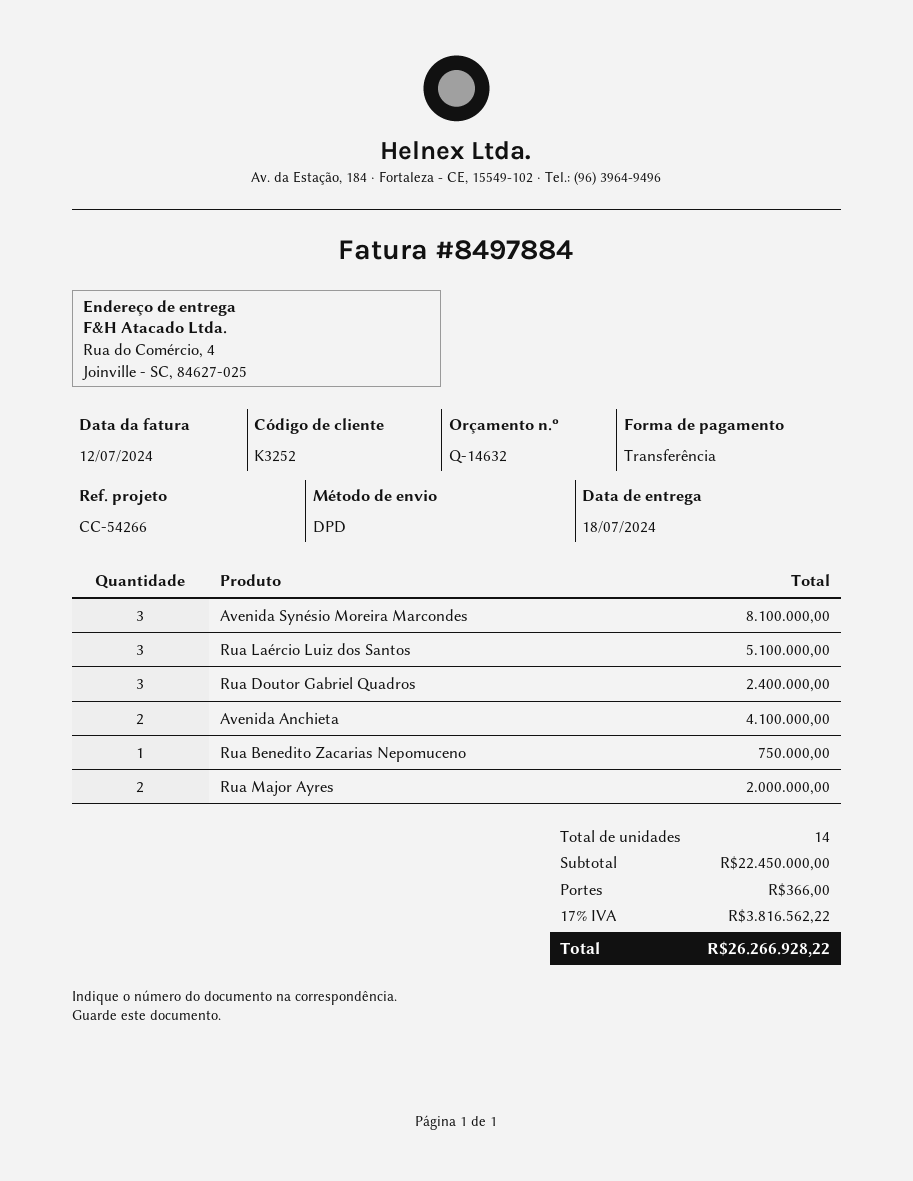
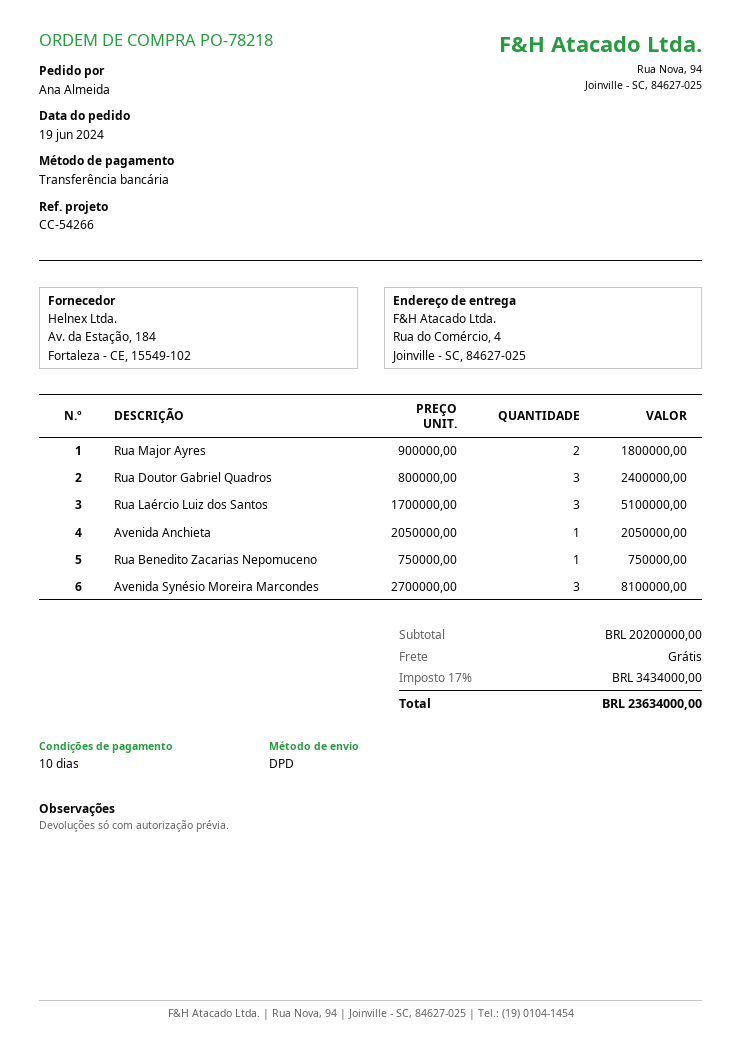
Avenida Anchieta: 2 for 4100000.00 -> 1 for 2050000.00
Rua Major Ayres: 2 for 2000000.00 -> 2 for 1800000.00
subtotal: 22450000.00 -> 20200000.00
shipping: 366.00 -> 0.00
tax: 17% = 3816562.22 -> 17% = 3434000.00
total: 26266928.22 -> 23634000.00

